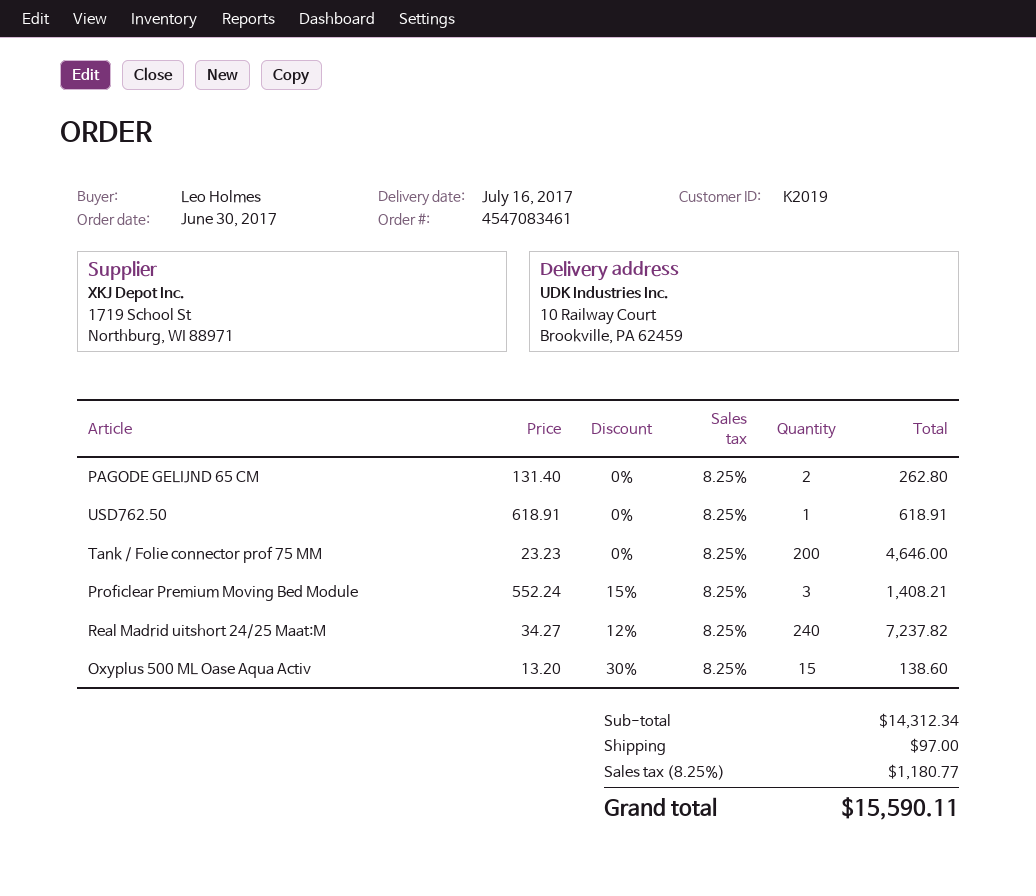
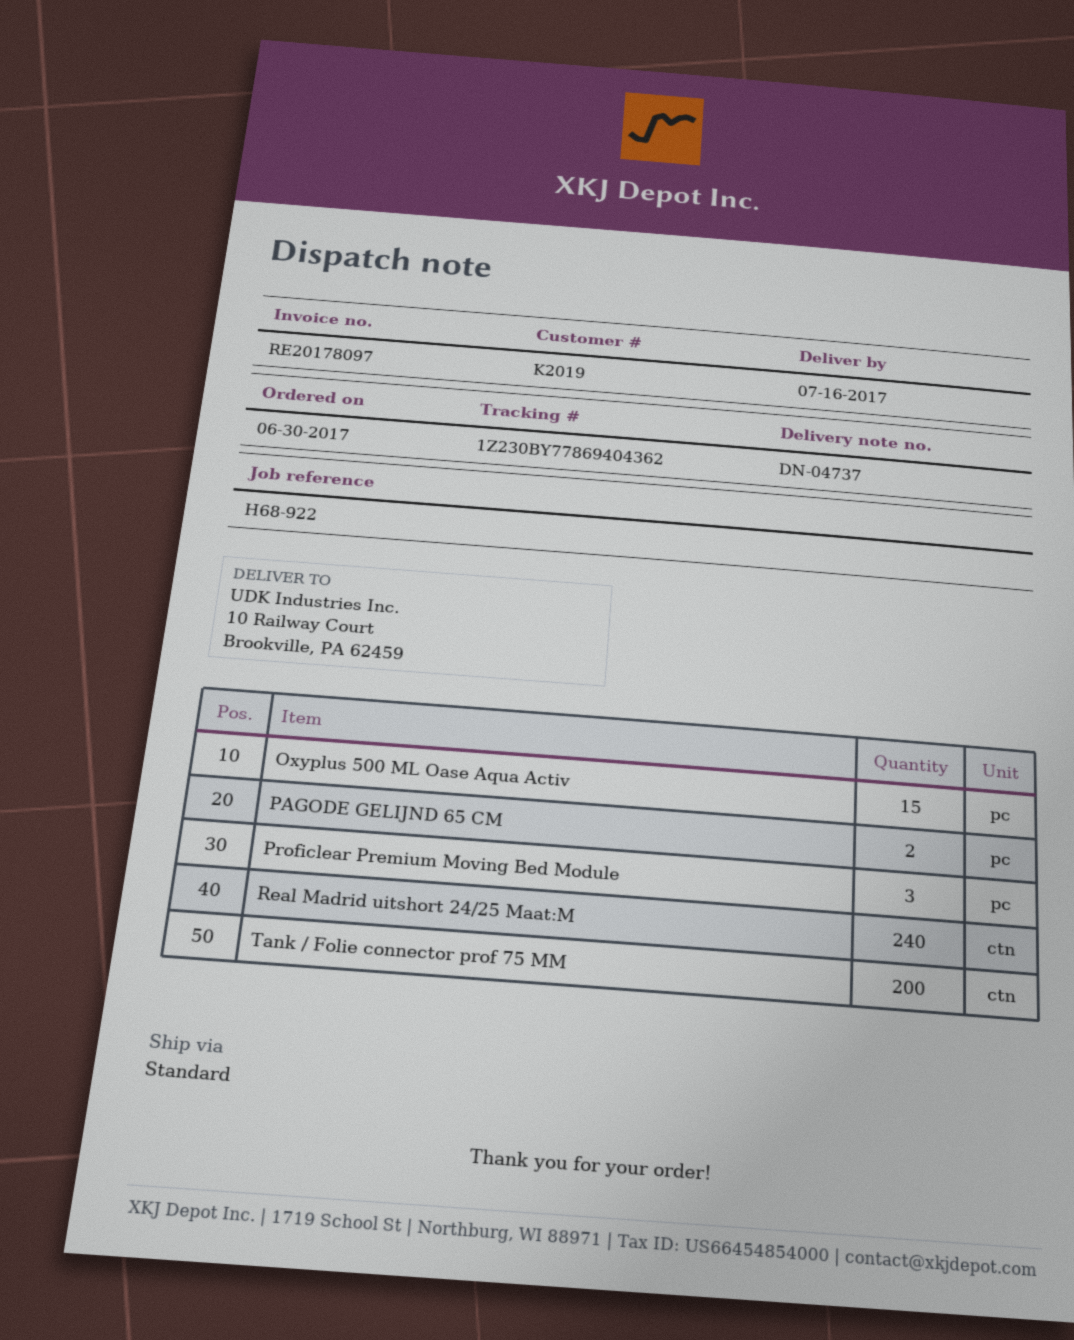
USD762.50: 1 -> none

